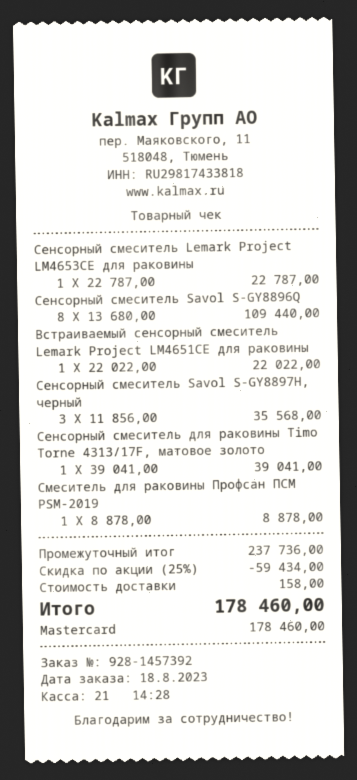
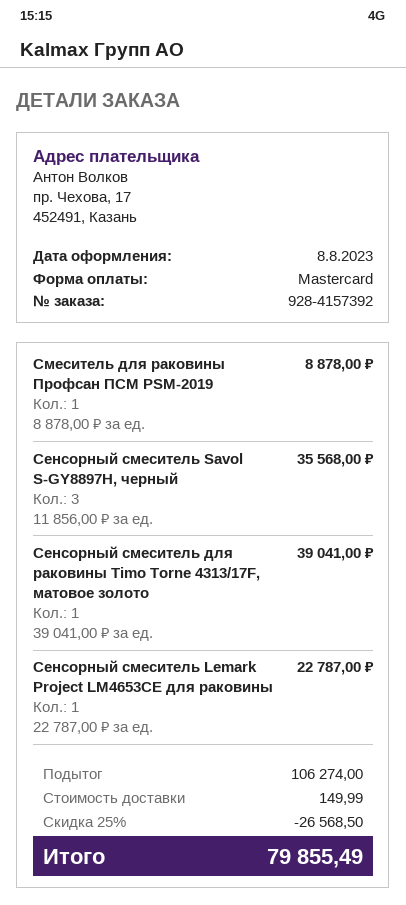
order number: 928-1457392 -> 928-4157392
order date: 2023-08-18 -> 2023-08-08
Сенсорный смеситель Savol S-GY8896Q: 8 x 13680.00 = 109440.00 -> none
Встраиваемый сенсорный смеситель Lemark Project LM4651CE для раковины: 1 x 22022.00 = 22022.00 -> none
subtotal: 237736.00 -> 106274.00
discount: 25% = 59434.00 -> 25% = 26568.50
shipping: 158.00 -> 149.99
total: 178460.00 -> 79855.49

